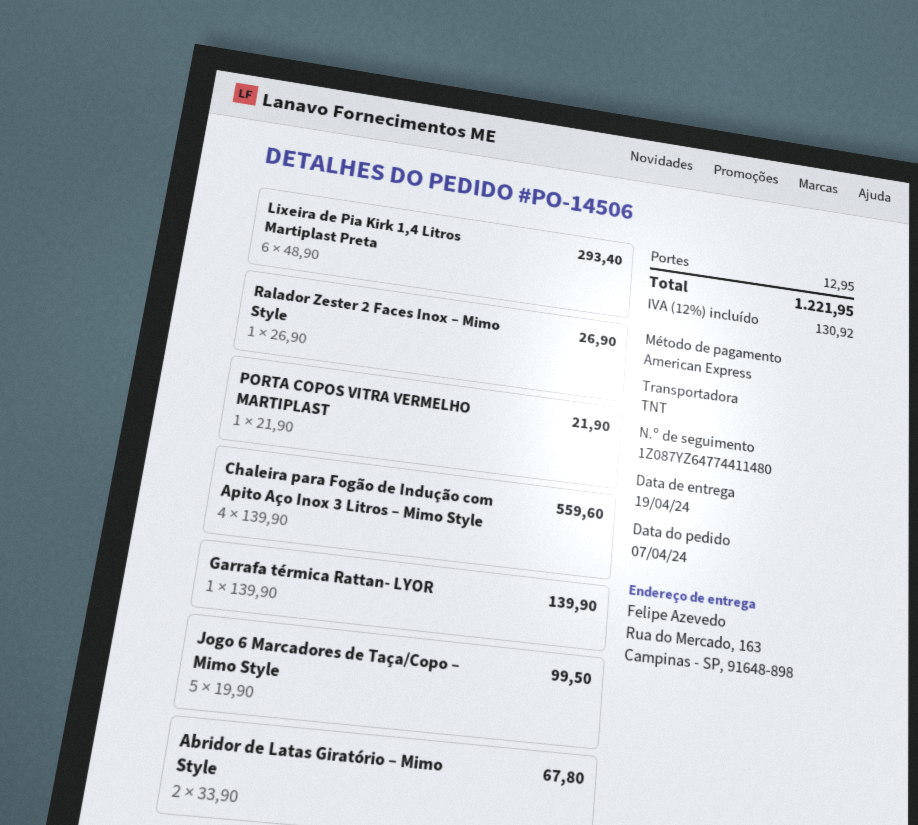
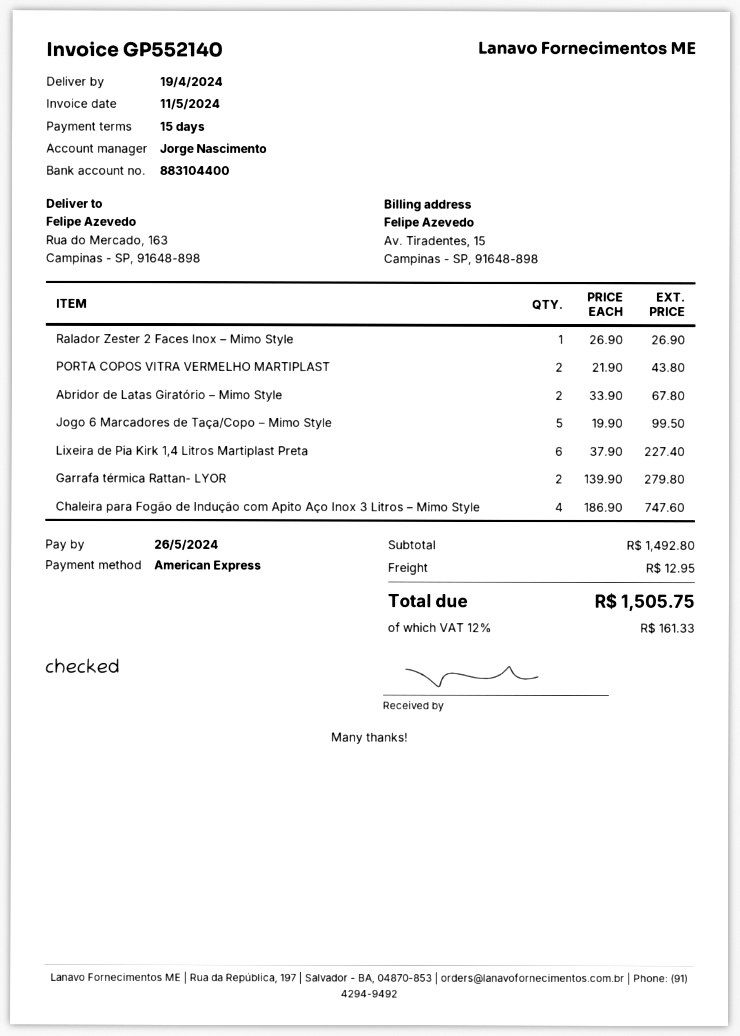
Lixeira de Pia Kirk 1,4 Litros Martiplast Preta: 6 x 48.90 = 293.40 -> 6 x 37.90 = 227.40
PORTA COPOS VITRA VERMELHO MARTIPLAST: 1 x 21.90 = 21.90 -> 2 x 21.90 = 43.80
Chaleira para Fogão de Indução com Apito Aço Inox 3 Litros – Mimo Style: 4 x 139.90 = 559.60 -> 4 x 186.90 = 747.60
Garrafa térmica Rattan- LYOR: 1 x 139.90 = 139.90 -> 2 x 139.90 = 279.80
tax: 12% = 130.92 -> 12% = 161.33
total: 1221.95 -> 1505.75

